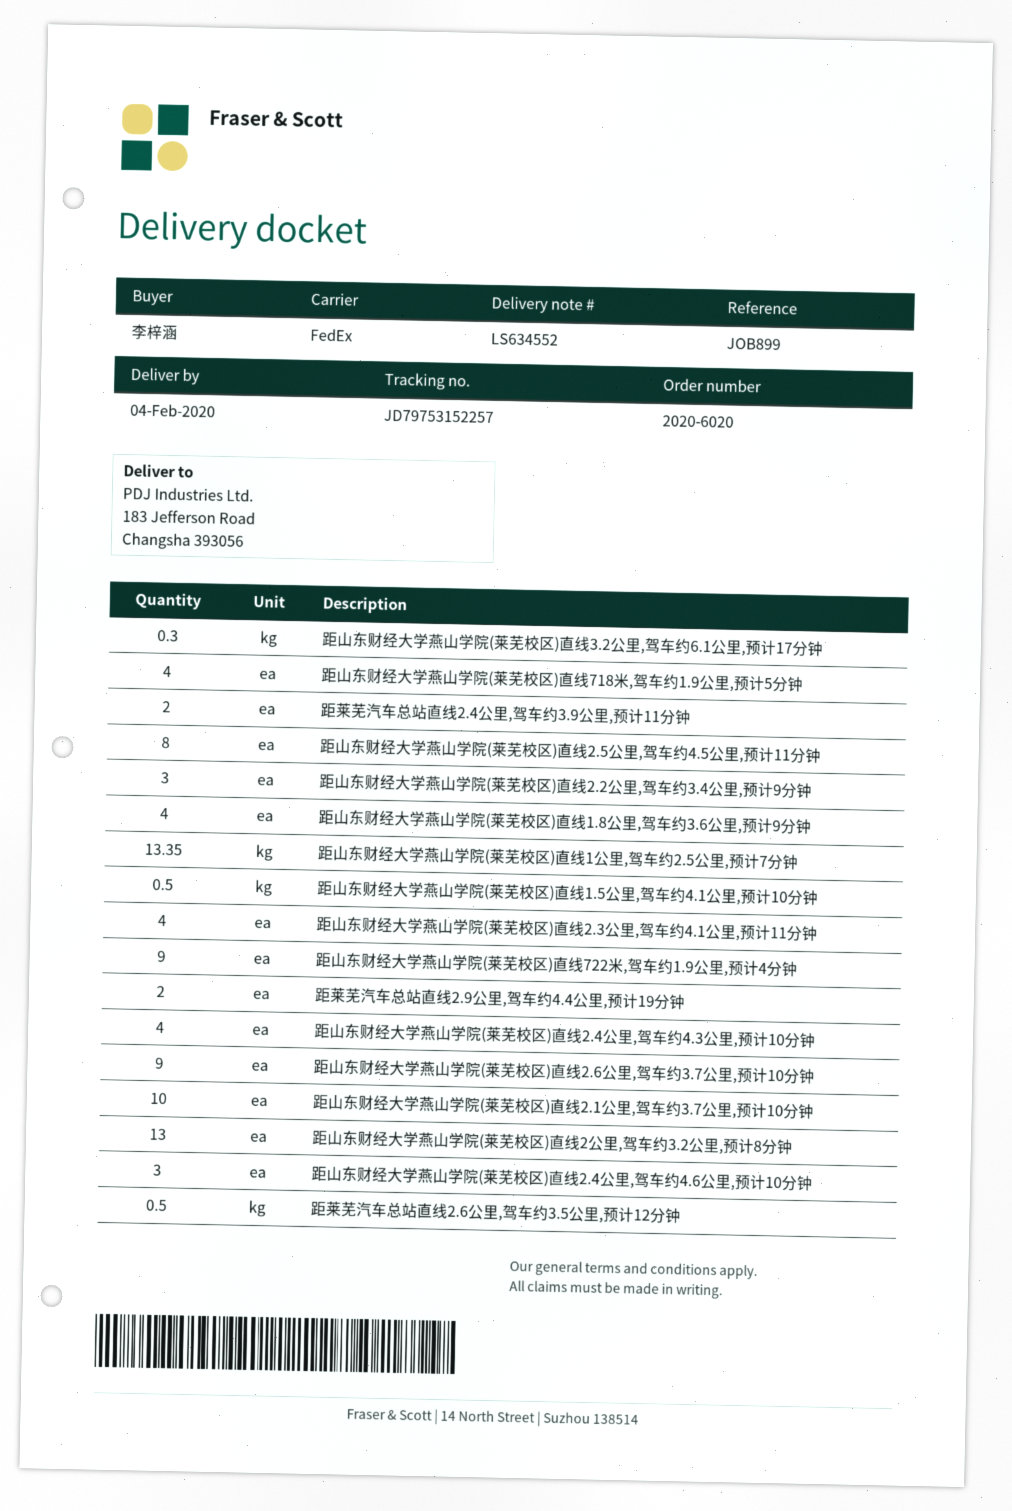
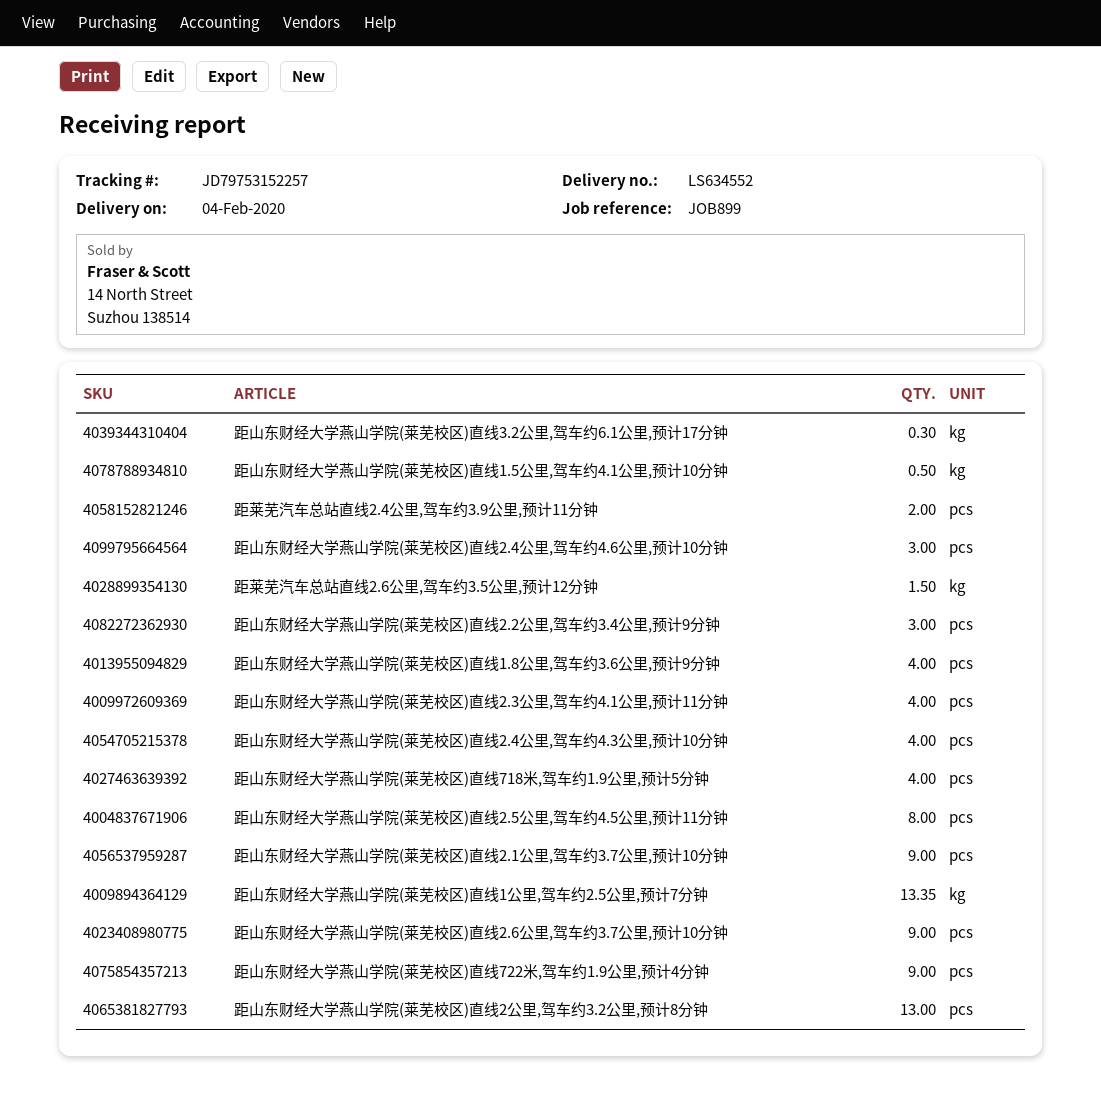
距莱芜汽车总站直线2.9公里,驾车约4.4公里,预计19分钟: 2 -> none
距山东财经大学燕山学院(莱芜校区)直线2.1公里,驾车约3.7公里,预计10分钟: 10 -> 9
距莱芜汽车总站直线2.6公里,驾车约3.5公里,预计12分钟: 0.5 -> 1.5

